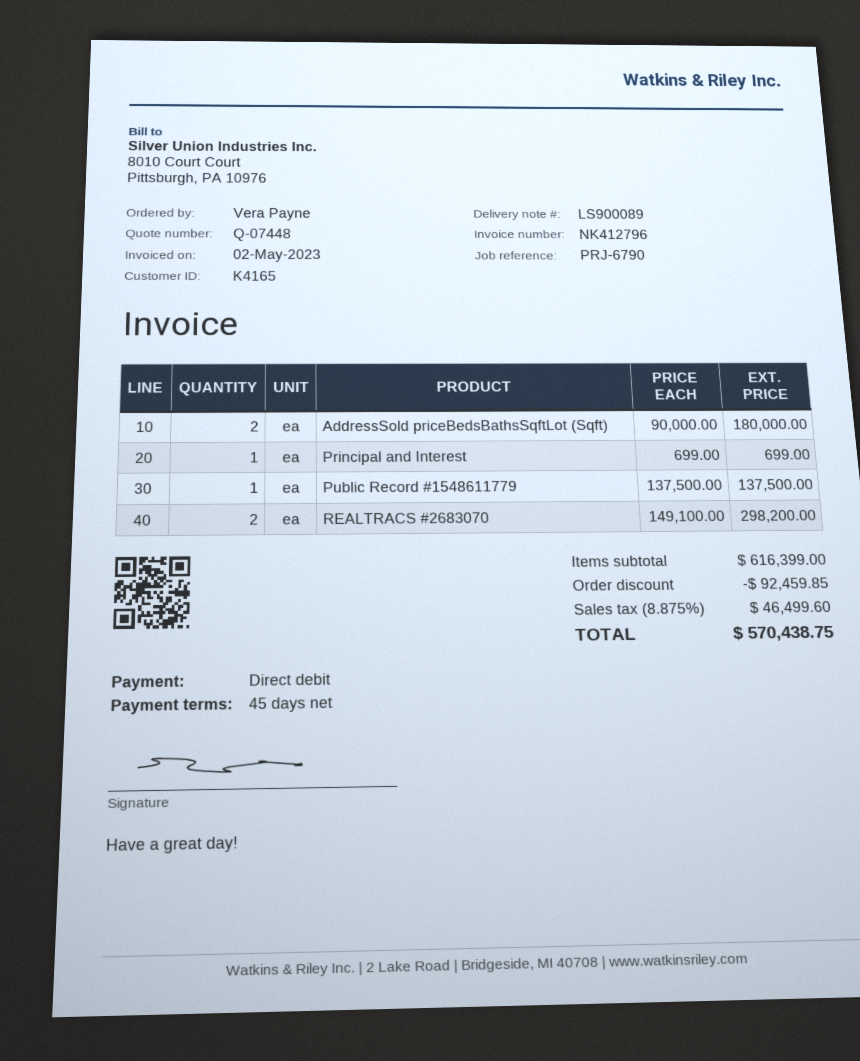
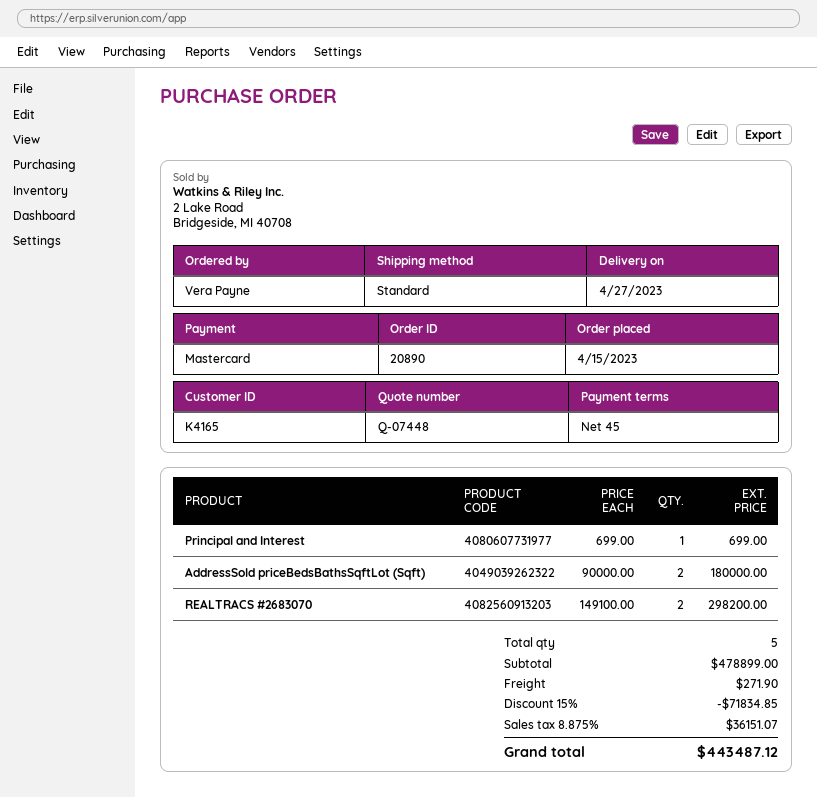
payment method: direct debit -> Mastercard
Public Record #1548611779: 1 x 137500.00 = 137500.00 -> none
subtotal: 616399.00 -> 478899.00
discount: 92459.85 -> 71834.85
shipping: none -> 271.90
tax: 8.875% = 46499.60 -> 8.875% = 36151.07
total: 570438.75 -> 443487.12

